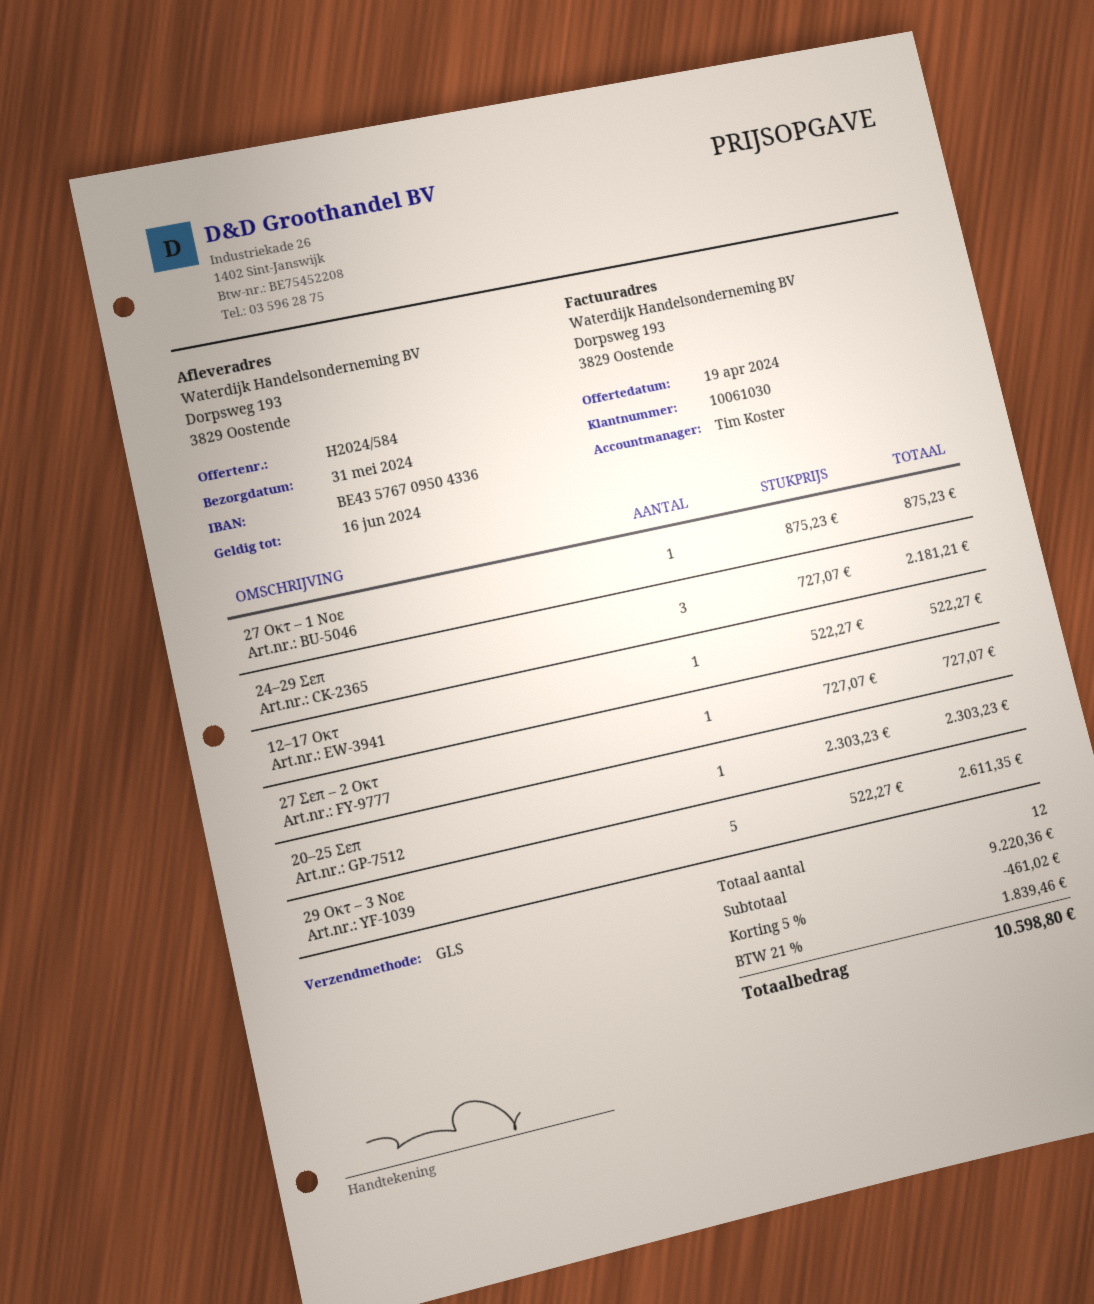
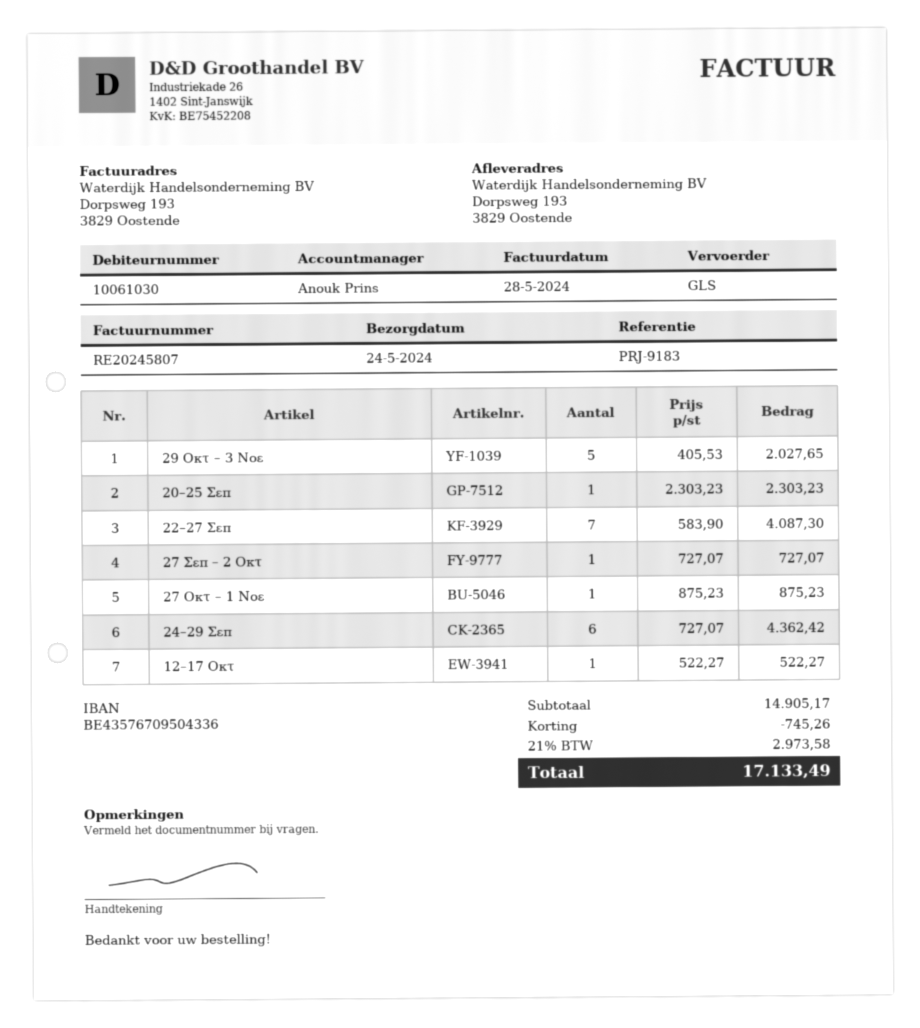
delivery date: 2024-05-31 -> 2024-05-24
sales rep: Tim Koster -> Anouk Prins
24–29 Σεπ: 3 x 727.07 = 2181.21 -> 6 x 727.07 = 4362.42
29 Οκτ – 3 Νοε: 5 x 522.27 = 2611.35 -> 5 x 405.53 = 2027.65
22–27 Σεπ: none -> 7 x 583.90 = 4087.30
subtotal: 9220.36 -> 14905.17
discount: 461.02 -> 745.26
tax: 21% = 1839.46 -> 21% = 2973.58
total: 10598.80 -> 17133.49

